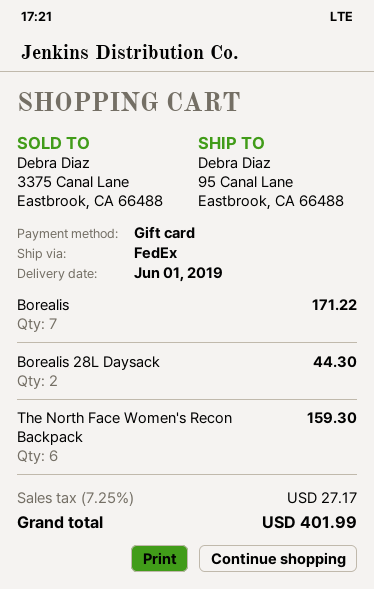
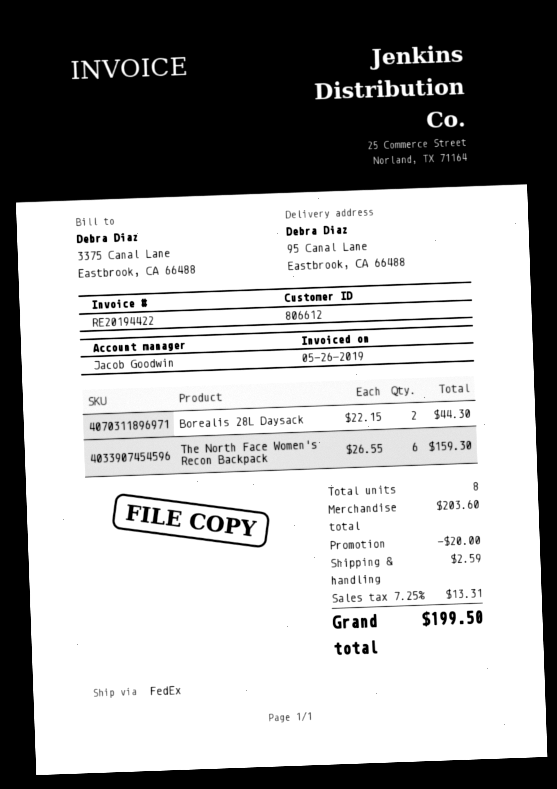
Borealis: 7 for 171.22 -> none
discount: none -> 20.00
shipping: none -> 2.59
tax: 7.25% = 27.17 -> 7.25% = 13.31
total: 401.99 -> 199.50

